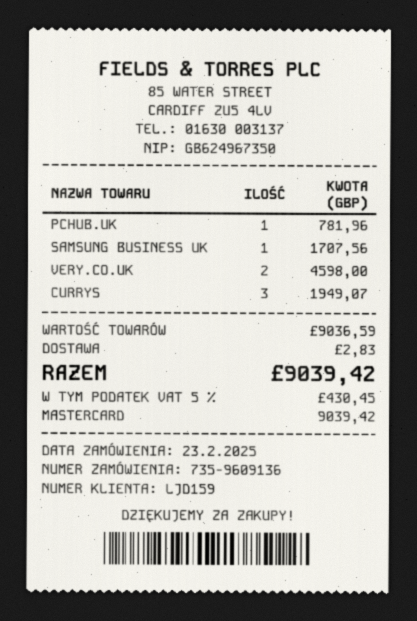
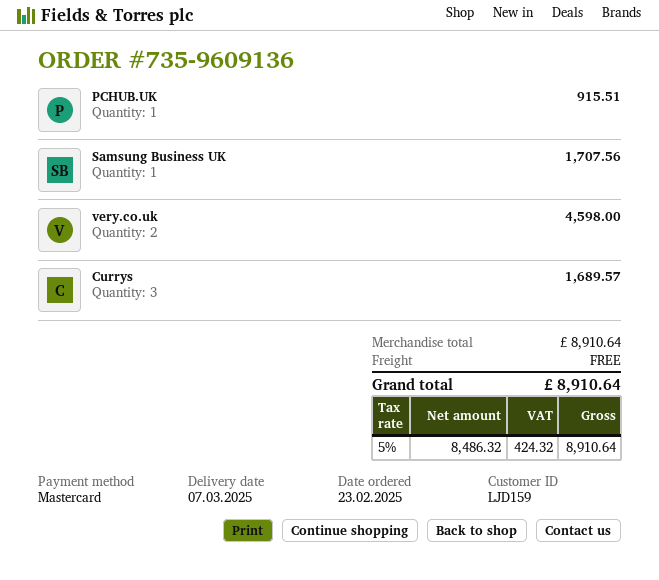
PCHUB.UK: 1 for 781.96 -> 1 for 915.51
CURRYS: 3 for 1949.07 -> 3 for 1689.57
subtotal: 9036.59 -> 8910.64
shipping: 2.83 -> 0.00
tax: 5% = 430.45 -> 5% = 424.32
total: 9039.42 -> 8910.64

